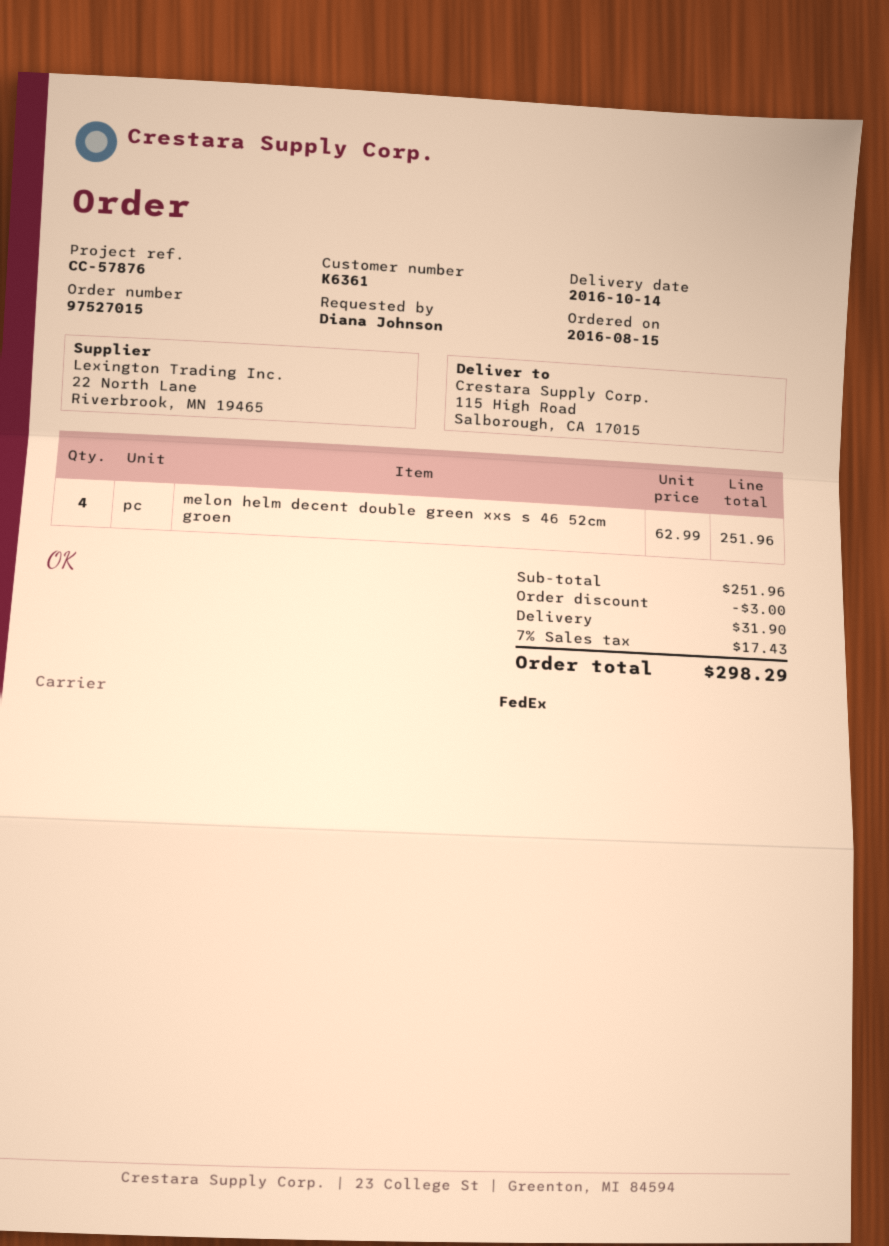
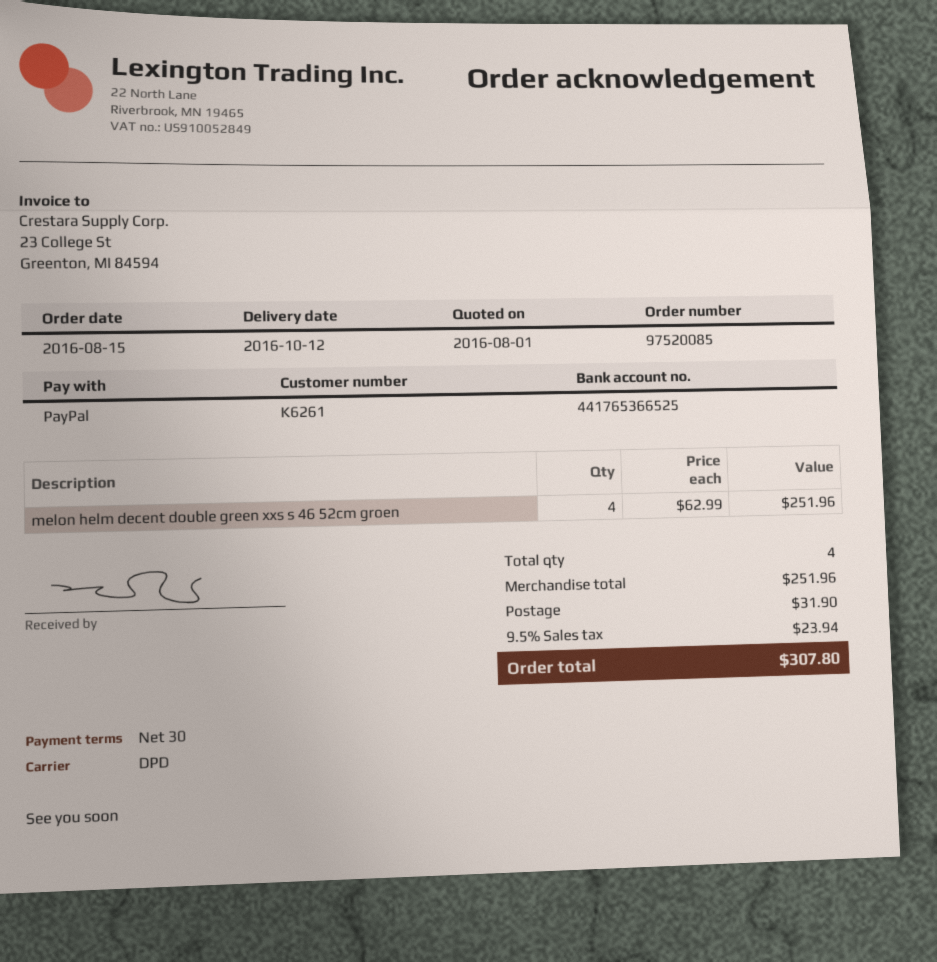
order number: 97527015 -> 97520085
delivery date: 2016-10-14 -> 2016-10-12
customer number: K6361 -> K6261
shipping method: FedEx -> DPD
discount: 3.00 -> none
tax: 7% = 17.43 -> 9.5% = 23.94
total: 298.29 -> 307.80

